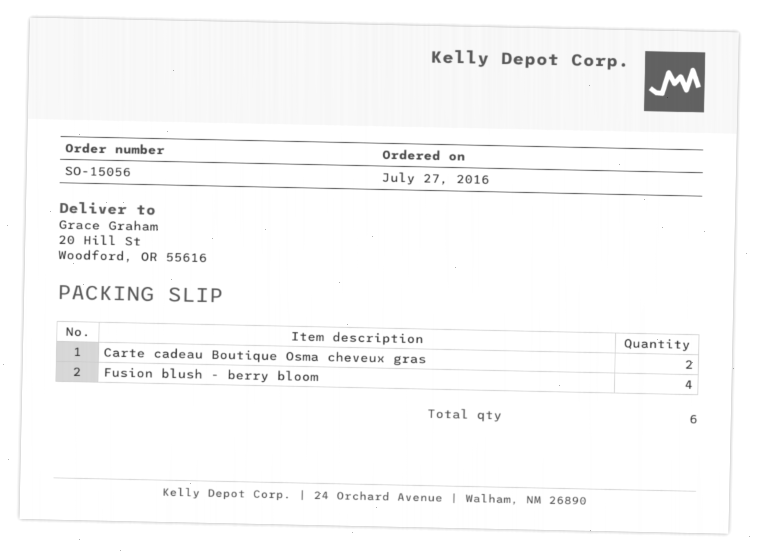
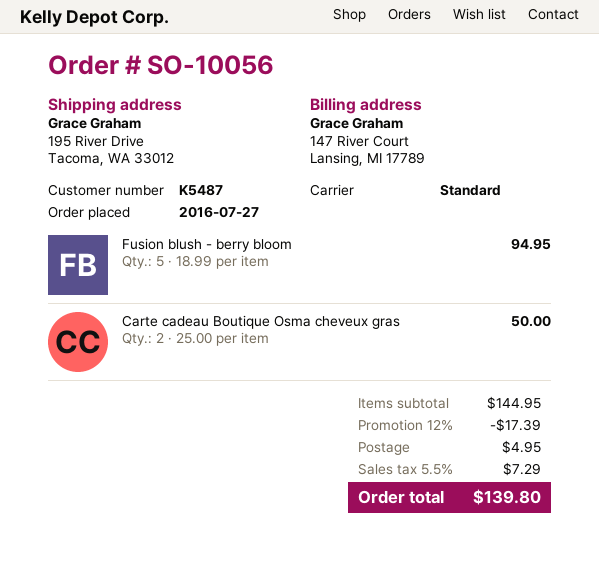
order number: SO-15056 -> SO-10056
ship to: 20 Hill St, Woodford, OR 55616 -> 195 River Drive, Tacoma, WA 33012
Fusion blush - berry bloom: 4 -> 5

